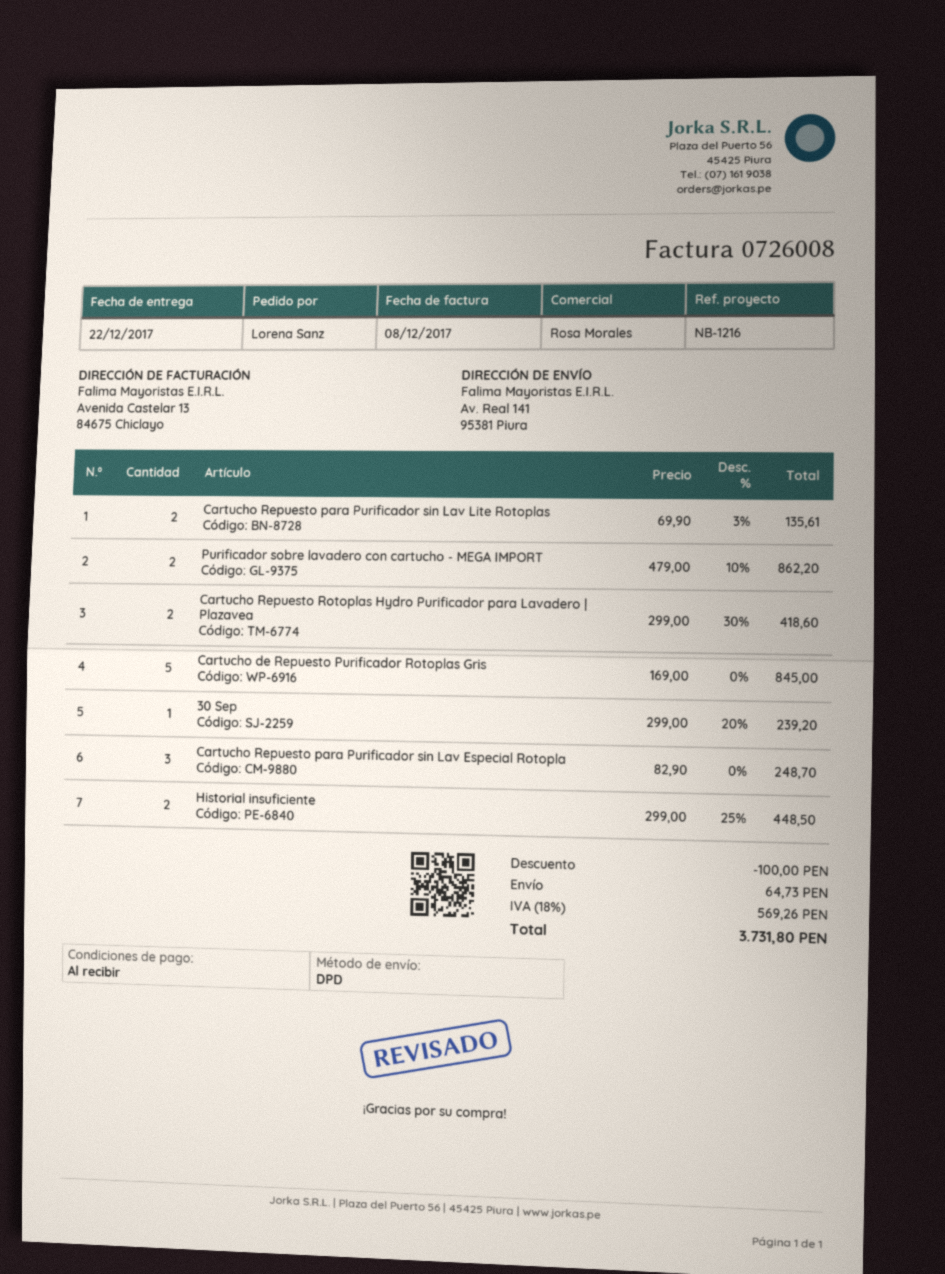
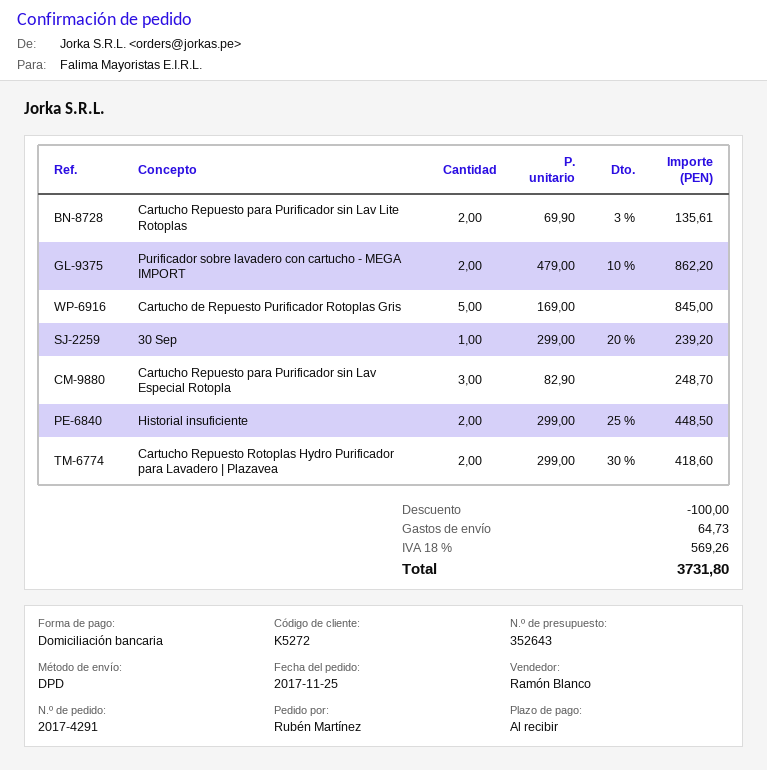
ordered by: Lorena Sanz -> Rubén Martínez
sales rep: Rosa Morales -> Ramón Blanco

